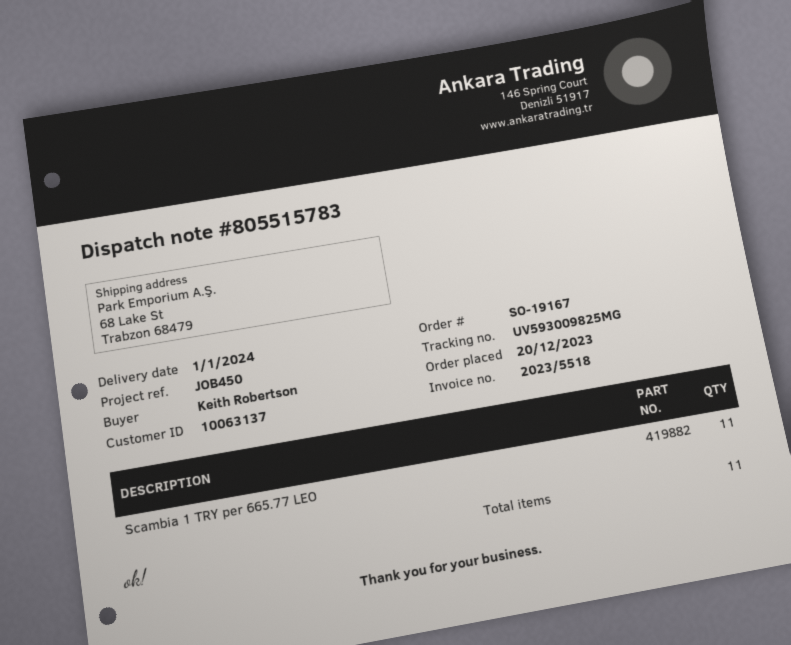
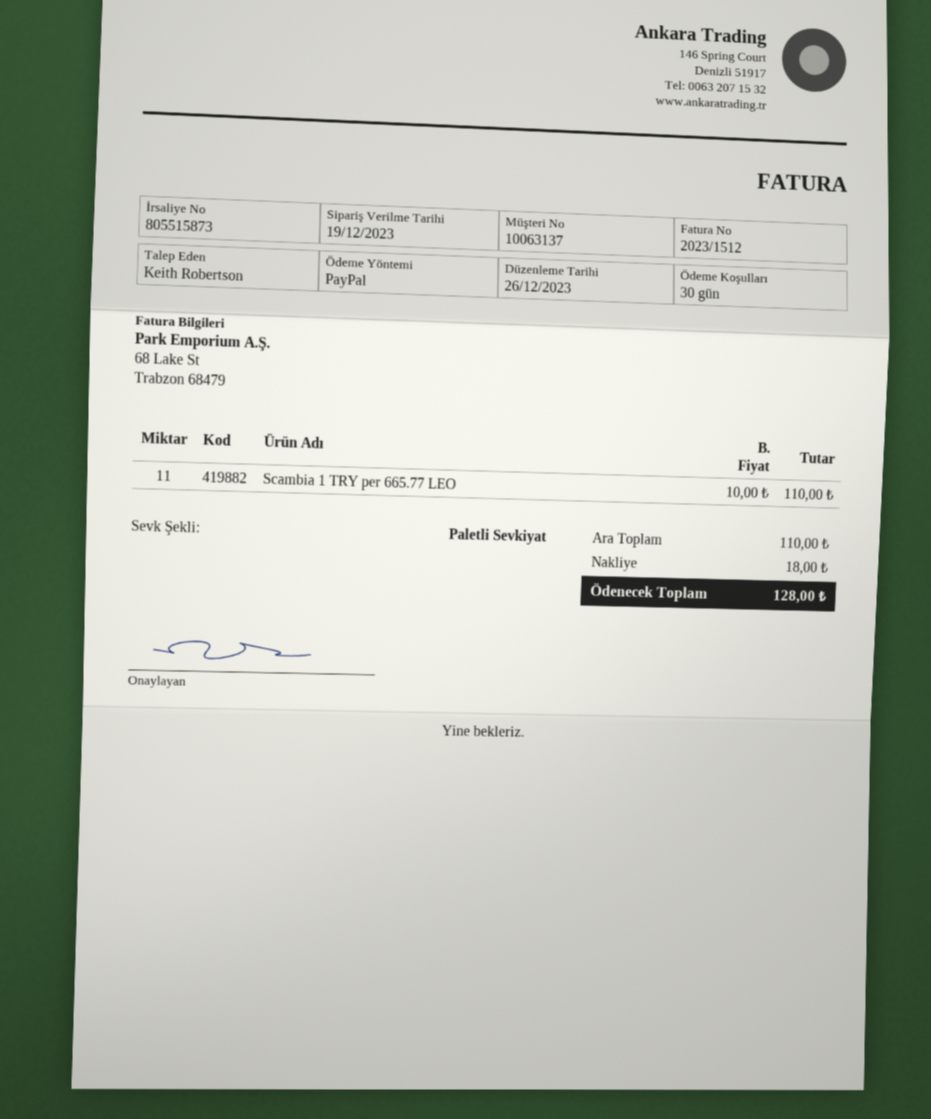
order date: 2023-12-20 -> 2023-12-19
delivery note number: 805515783 -> 805515873
invoice number: 2023/5518 -> 2023/1512

